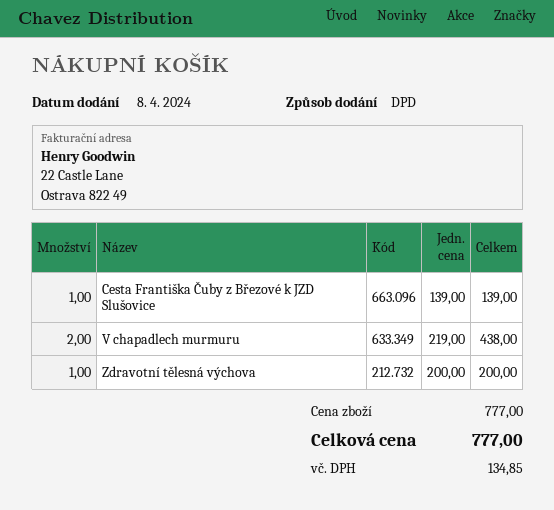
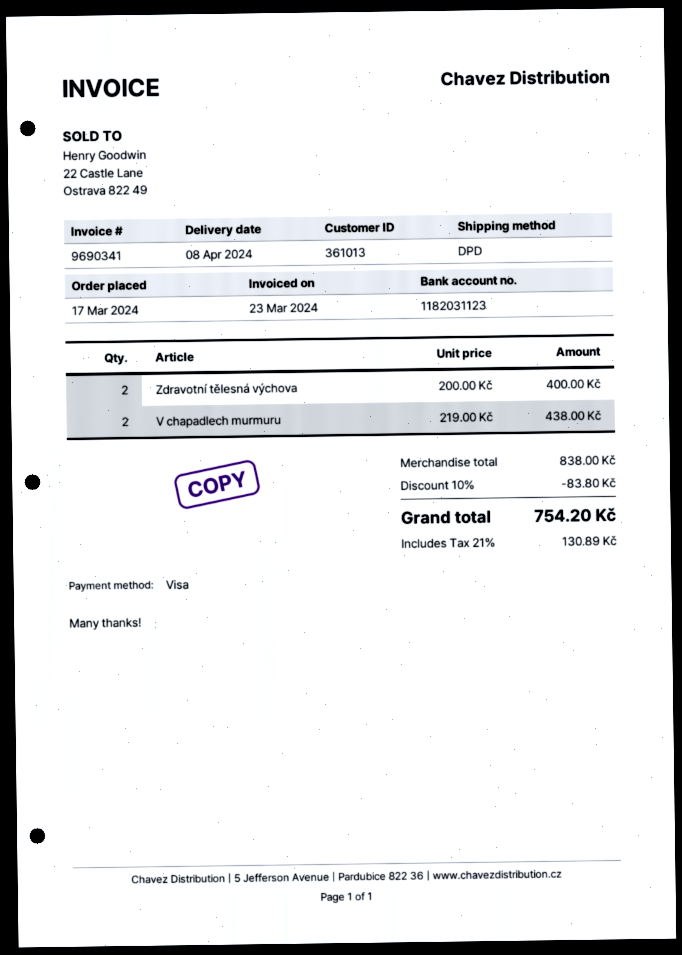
Cesta Františka Čuby z Březové k JZD Slušovice: 1 x 139.00 = 139.00 -> none
Zdravotní tělesná výchova: 1 x 200.00 = 200.00 -> 2 x 200.00 = 400.00
subtotal: 777.00 -> 838.00
discount: none -> 10% = 83.80
tax: 134.85 -> 130.89
total: 777.00 -> 754.20

